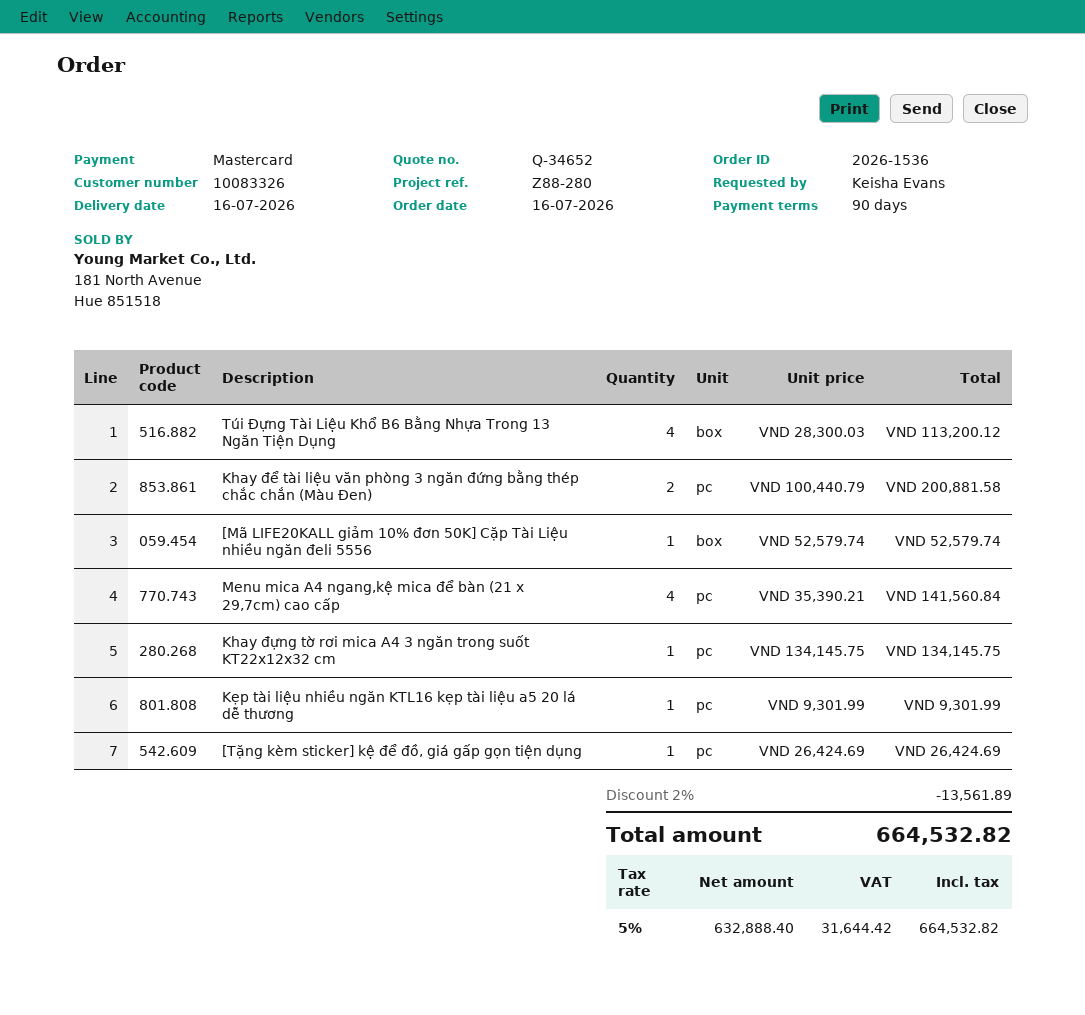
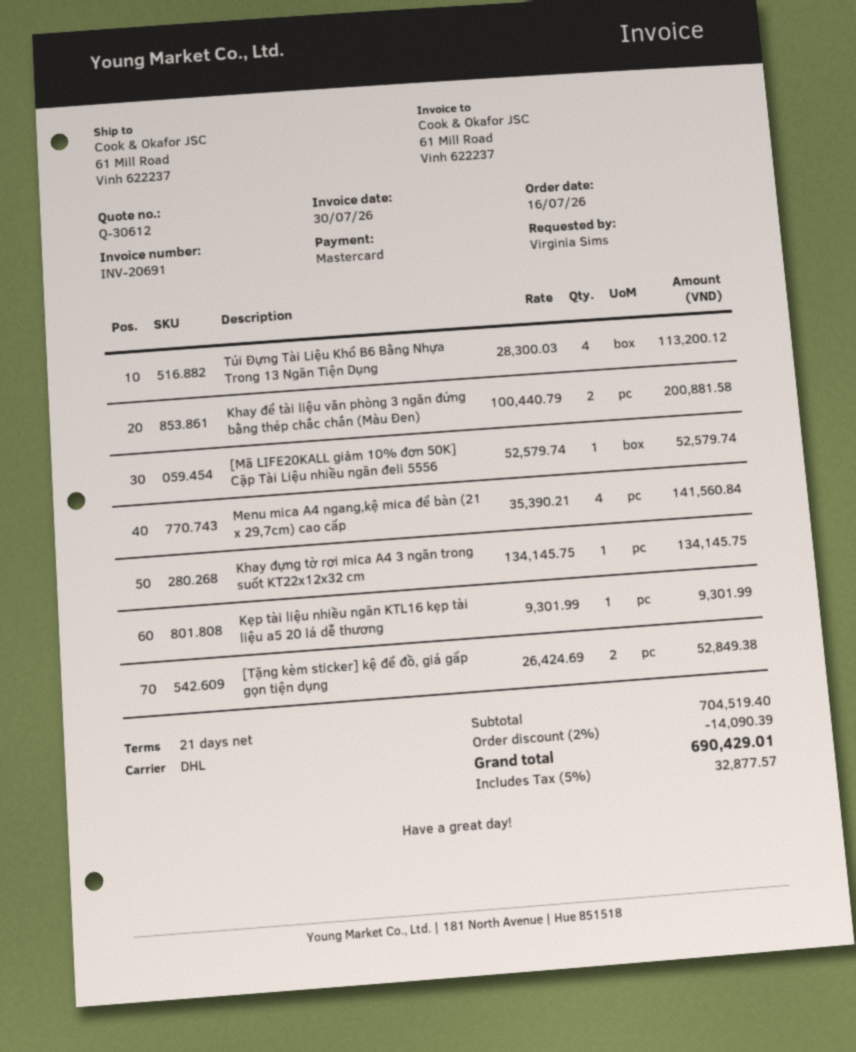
quote number: Q-34652 -> Q-30612
payment terms: 90 days -> 21 days
ordered by: Keisha Evans -> Virginia Sims
[Tặng kèm sticker] kệ để đồ, giá gấp gọn tiện dụng: 1 x 26424.69 = 26424.69 -> 2 x 26424.69 = 52849.38
discount: 2% = 13561.89 -> 2% = 14090.39
tax: 5% = 31644.42 -> 5% = 32877.57
total: 664532.82 -> 690429.01

